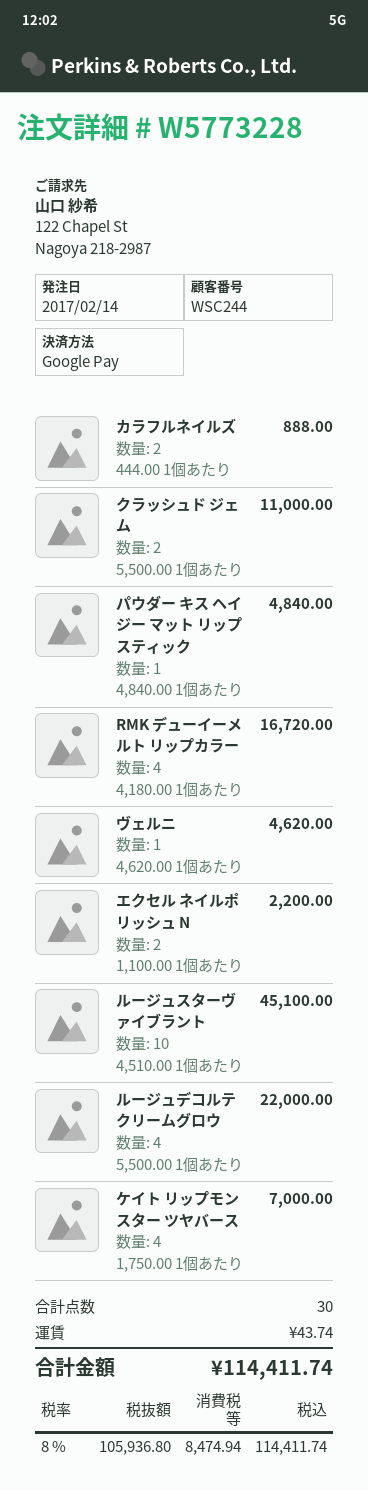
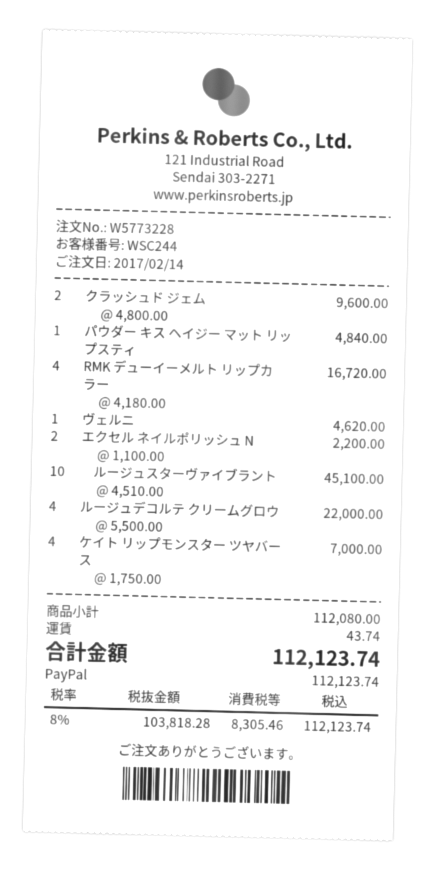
payment method: Google Pay -> PayPal
カラフルネイルズ: 2 x 444.00 = 888.00 -> none
クラッシュド ジェム: 2 x 5500.00 = 11000.00 -> 2 x 4800.00 = 9600.00
net: 105936.80 -> 103818.28
tax: 8% = 8474.94 -> 8% = 8305.46
total: 114411.74 -> 112123.74

